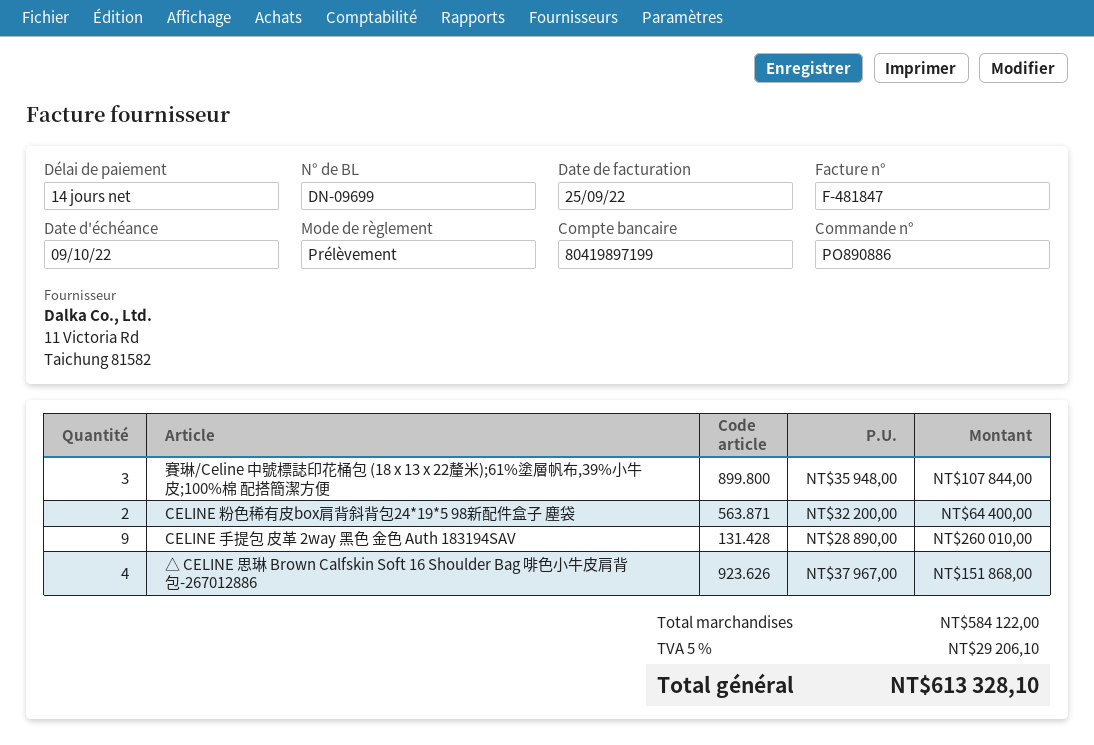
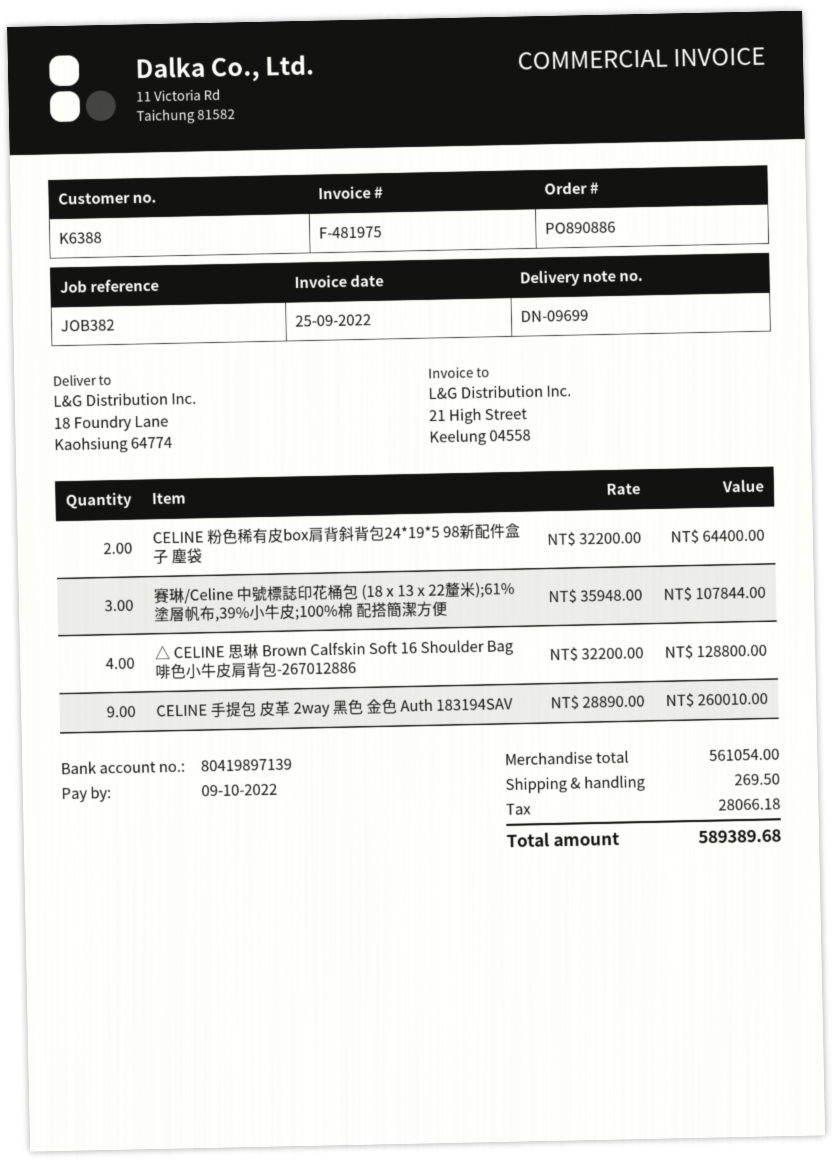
invoice number: F-481847 -> F-481975
bank account: 80419897199 -> 80419897139
△ CELINE 思琳 Brown Calfskin Soft 16 Shoulder Bag 啡色小牛皮肩背包-267012886: 4 x 37967.00 = 151868.00 -> 4 x 32200.00 = 128800.00
subtotal: 584122.00 -> 561054.00
shipping: none -> 269.50
tax: 29206.10 -> 28066.18
total: 613328.10 -> 589389.68

